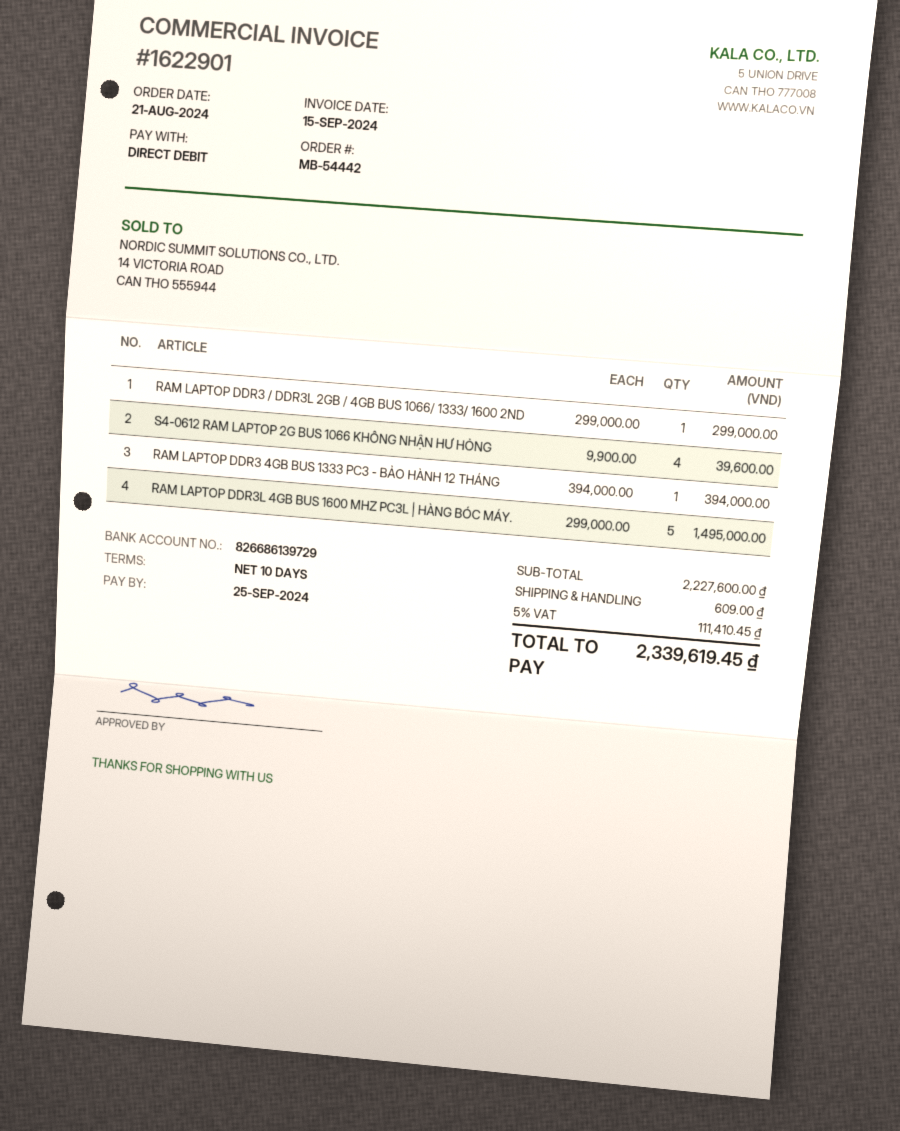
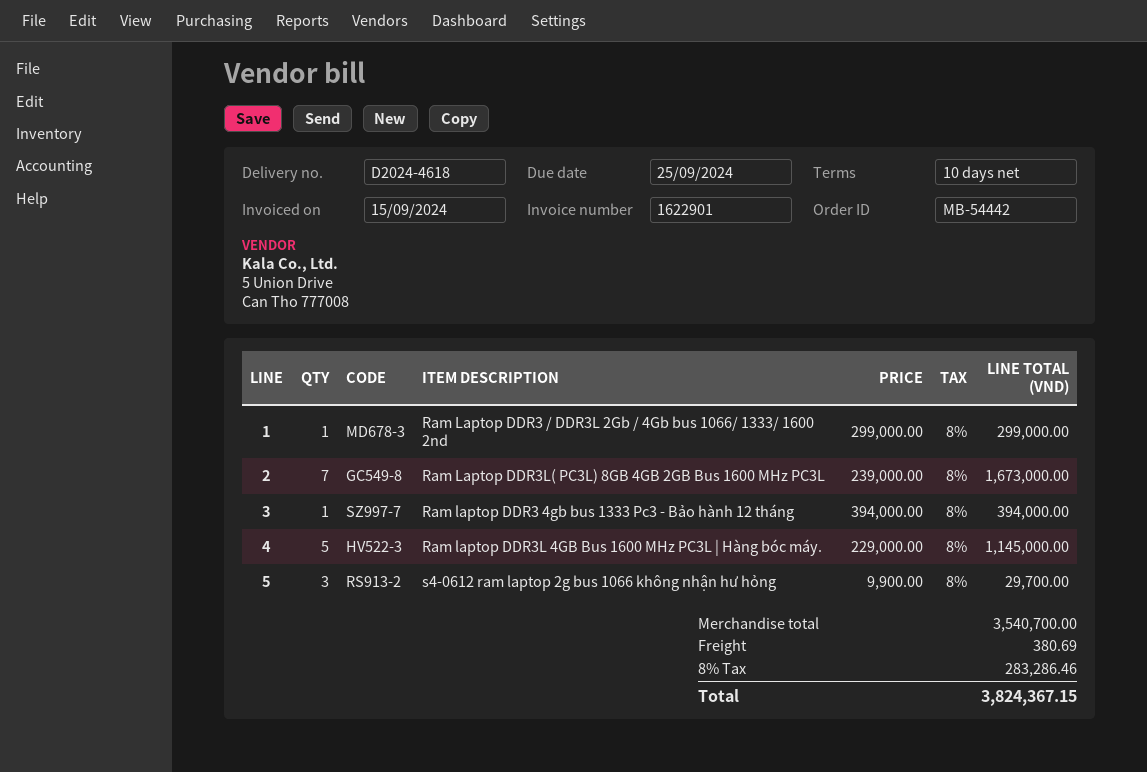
S4-0612 RAM LAPTOP 2G BUS 1066 KHÔNG NHẬN HƯ HỎNG: 4 x 9900.00 = 39600.00 -> 3 x 9900.00 = 29700.00
RAM LAPTOP DDR3L 4GB BUS 1600 MHZ PC3L | HÀNG BÓC MÁY.: 5 x 299000.00 = 1495000.00 -> 5 x 229000.00 = 1145000.00
Ram Laptop DDR3L( PC3L) 8GB 4GB 2GB Bus 1600 MHz PC3L: none -> 7 x 239000.00 = 1673000.00
subtotal: 2227600.00 -> 3540700.00
shipping: 609.00 -> 380.69
tax: 5% = 111410.45 -> 8% = 283286.46
total: 2339619.45 -> 3824367.15

